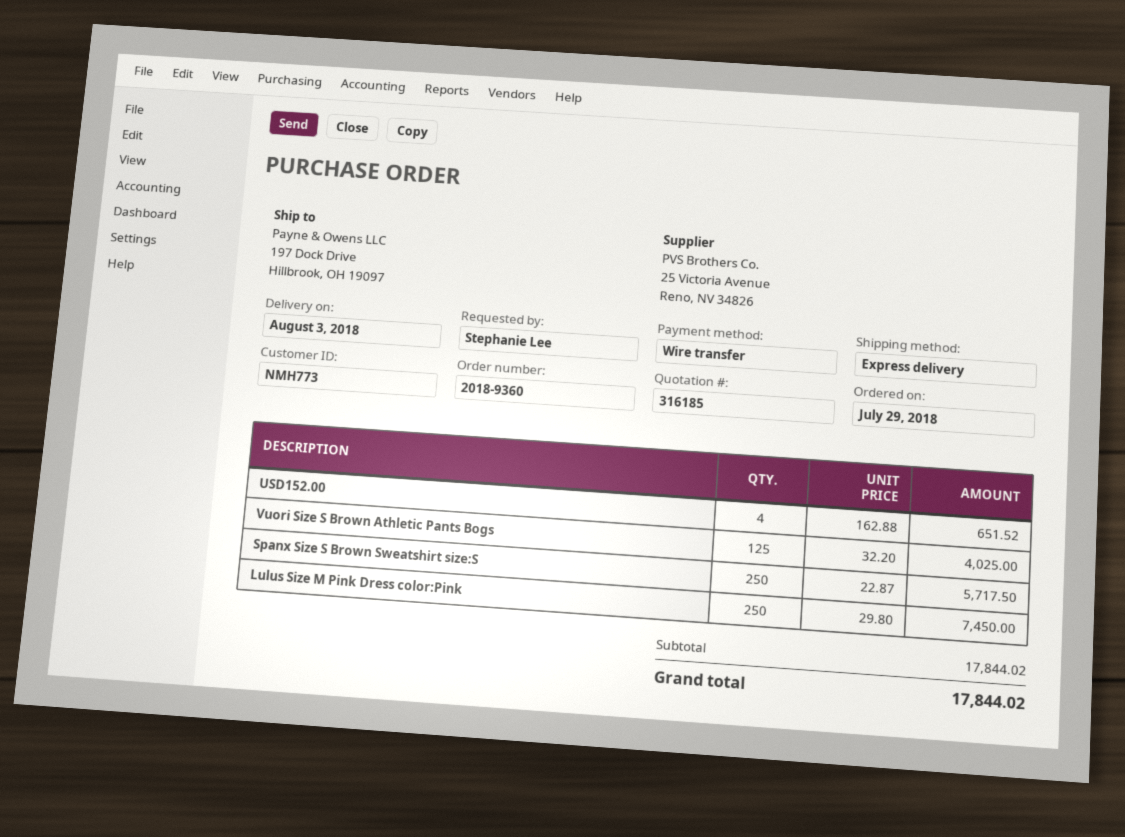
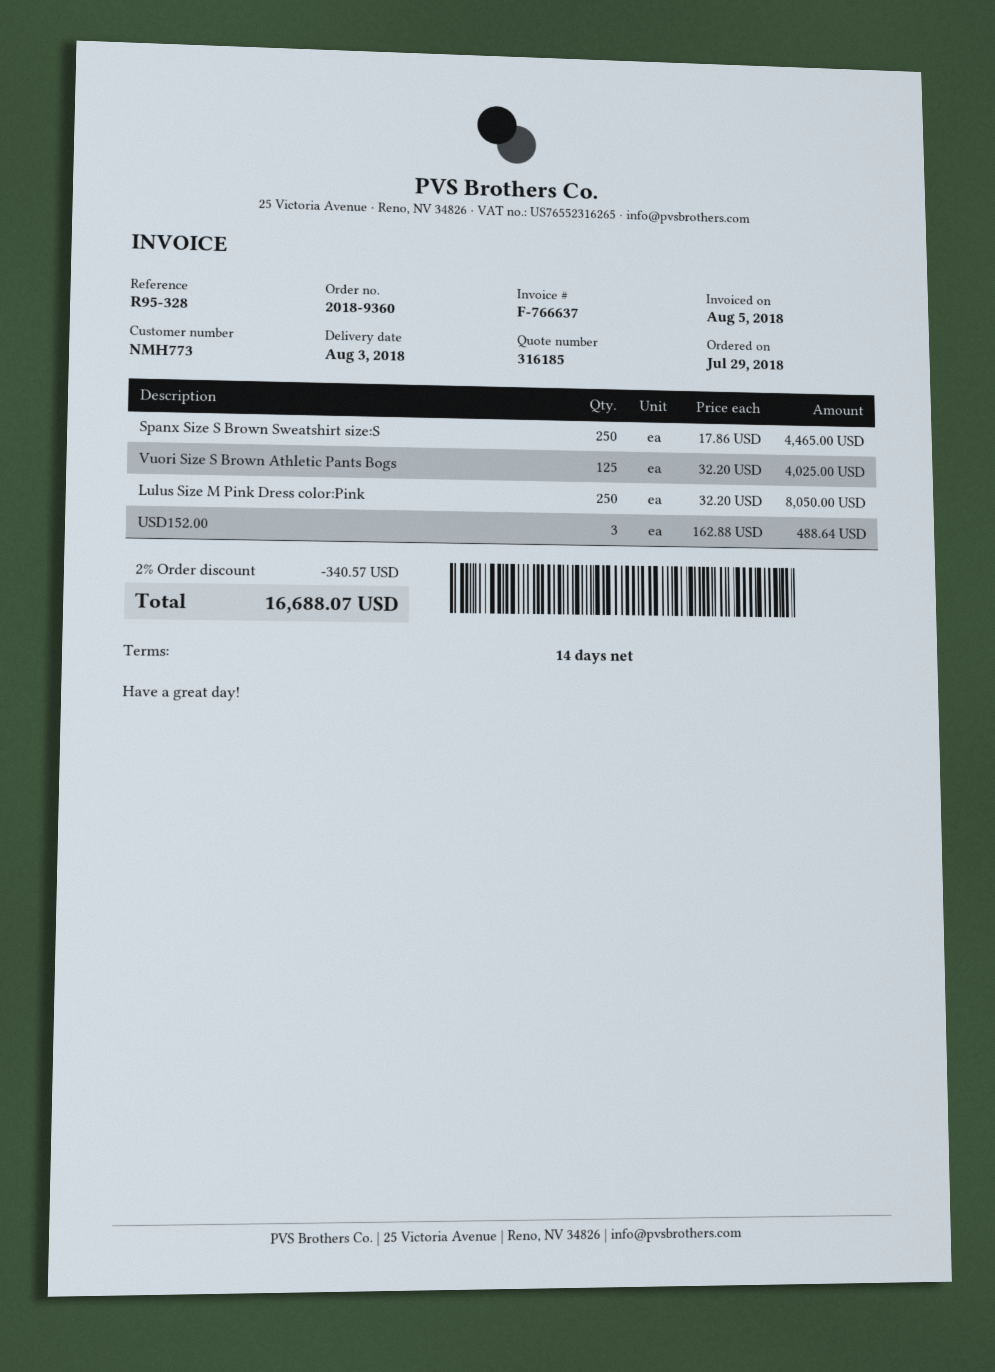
USD152.00: 4 x 162.88 = 651.52 -> 3 x 162.88 = 488.64
Spanx Size S Brown Sweatshirt size:S: 250 x 22.87 = 5717.50 -> 250 x 17.86 = 4465.00
Lulus Size M Pink Dress color:Pink: 250 x 29.80 = 7450.00 -> 250 x 32.20 = 8050.00
discount: none -> 2% = 340.57
total: 17844.02 -> 16688.07

